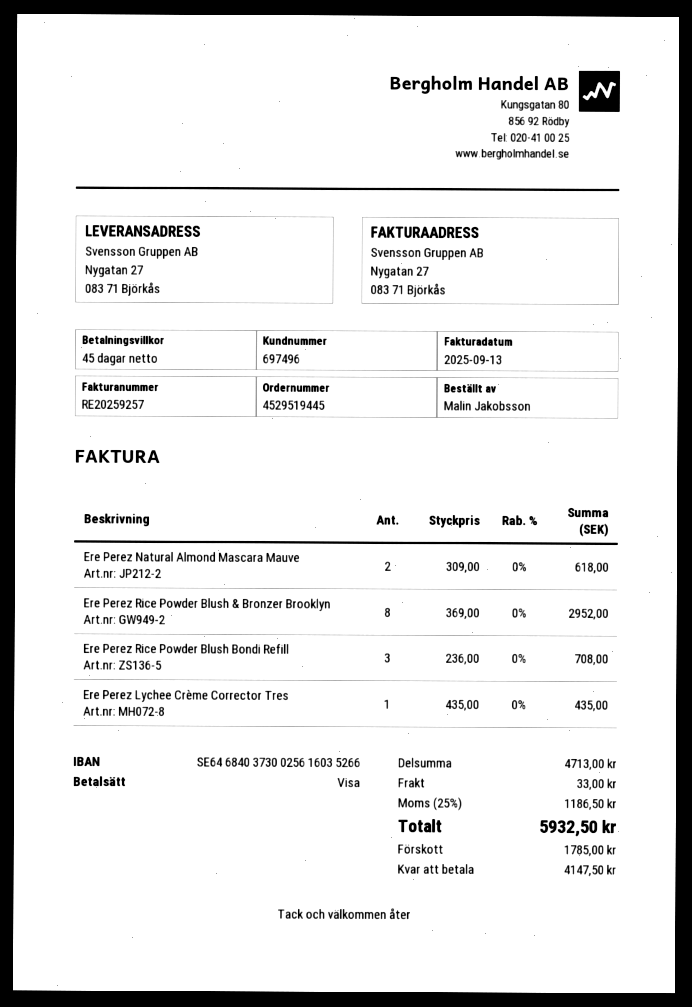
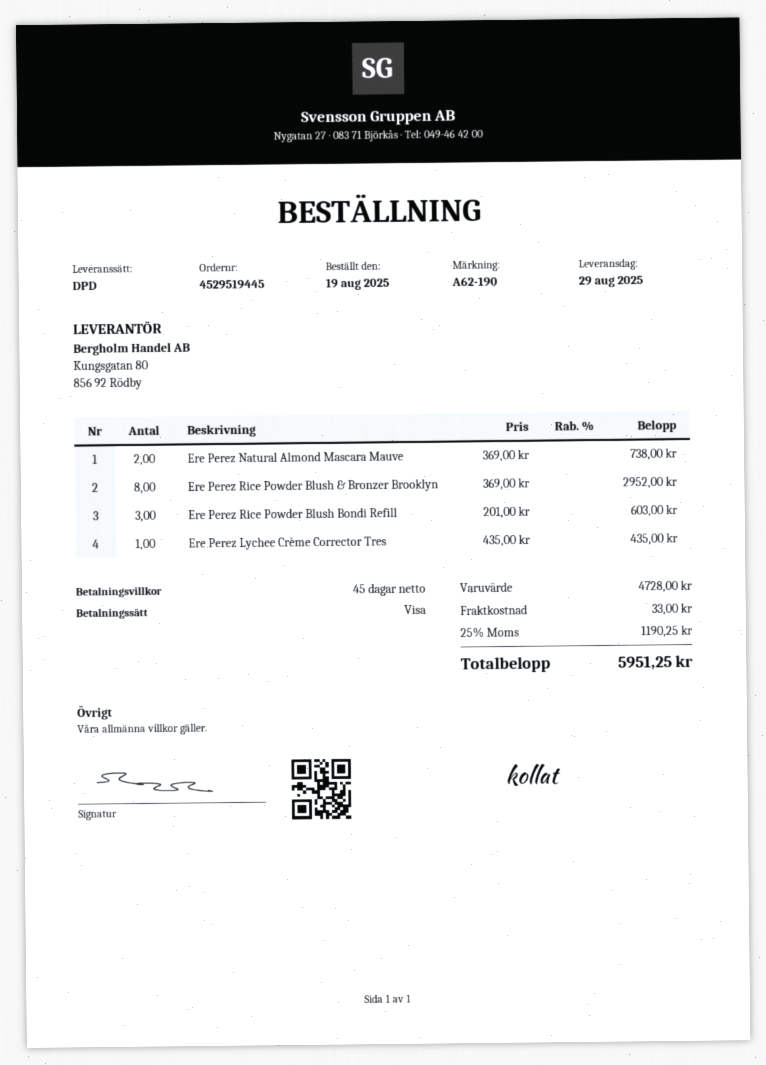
Ere Perez Natural Almond Mascara Mauve: 2 x 309.00 = 618.00 -> 2 x 369.00 = 738.00
Ere Perez Rice Powder Blush Bondi Refill: 3 x 236.00 = 708.00 -> 3 x 201.00 = 603.00
subtotal: 4713.00 -> 4728.00
tax: 25% = 1186.50 -> 25% = 1190.25
total: 5932.50 -> 5951.25

